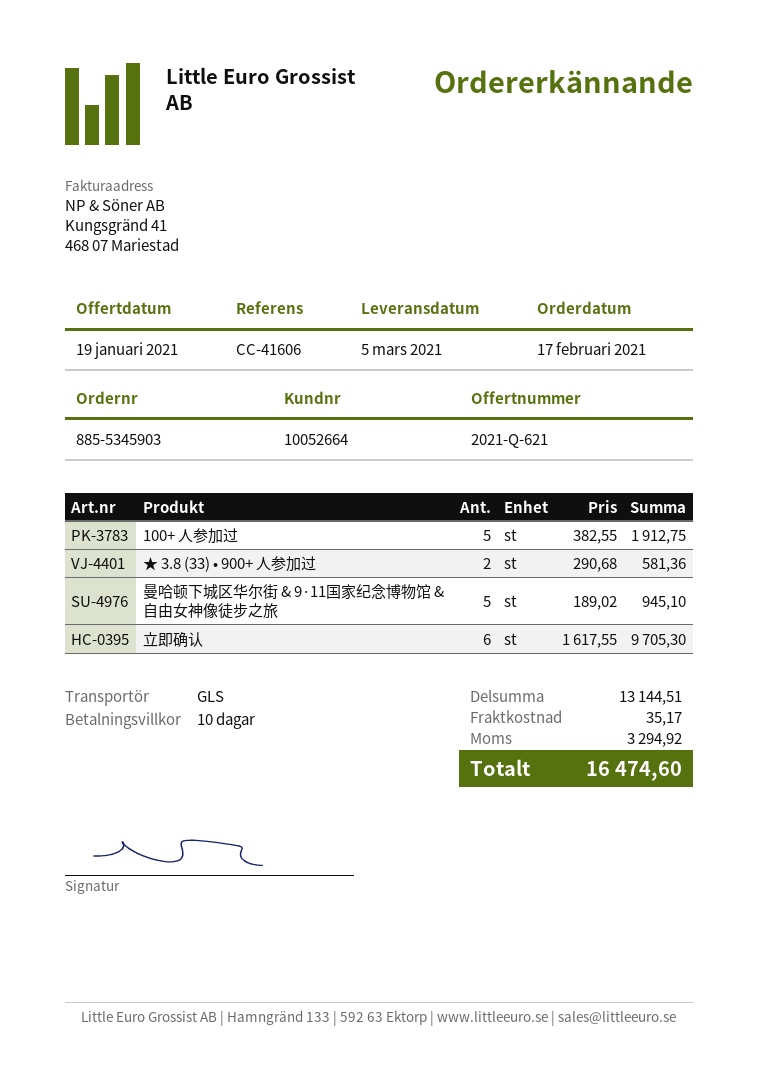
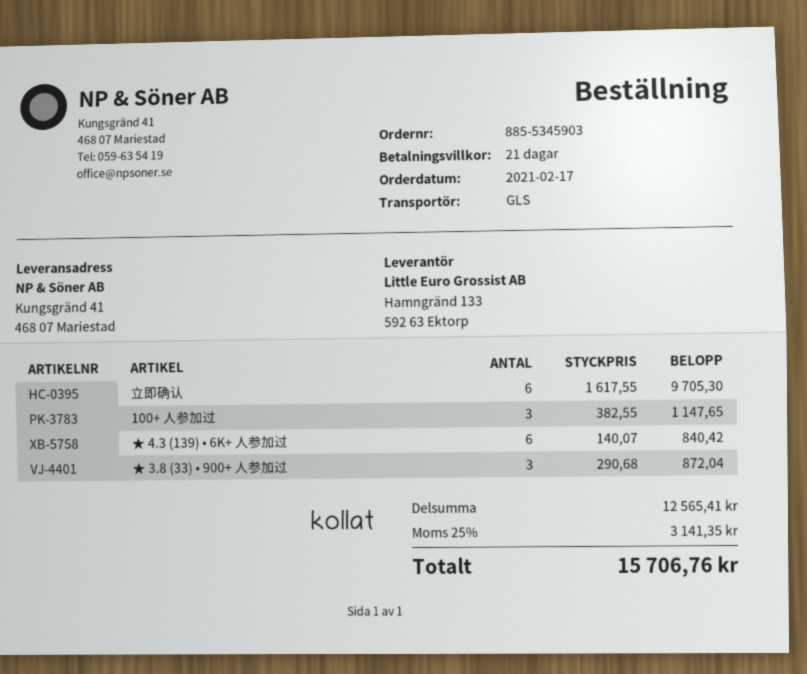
payment terms: 10 days -> 21 days
100+ 人参加过: 5 x 382.55 = 1912.75 -> 3 x 382.55 = 1147.65
★ 3.8 (33) • 900+ 人参加过: 2 x 290.68 = 581.36 -> 3 x 290.68 = 872.04
曼哈顿下城区华尔街 & 9·11国家纪念博物馆 & 自由女神像徒步之旅: 5 x 189.02 = 945.10 -> none
★ 4.3 (139) • 6K+ 人参加过: none -> 6 x 140.07 = 840.42
subtotal: 13144.51 -> 12565.41
shipping: 35.17 -> none
tax: 3294.92 -> 3141.35
total: 16474.60 -> 15706.76

